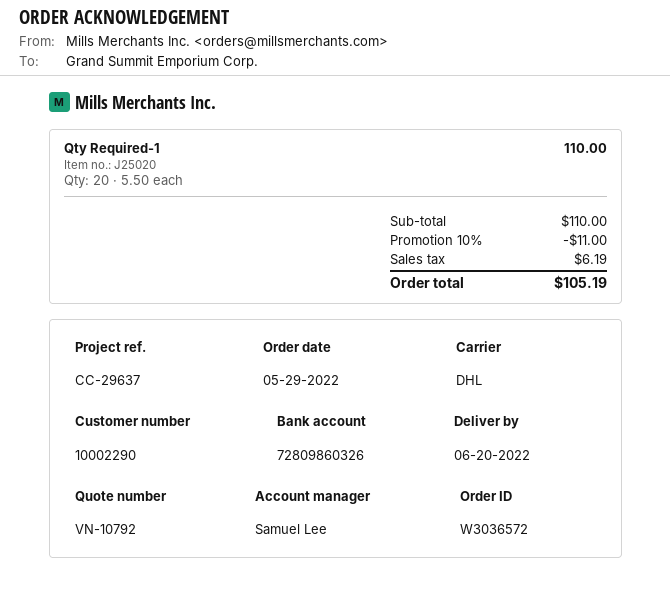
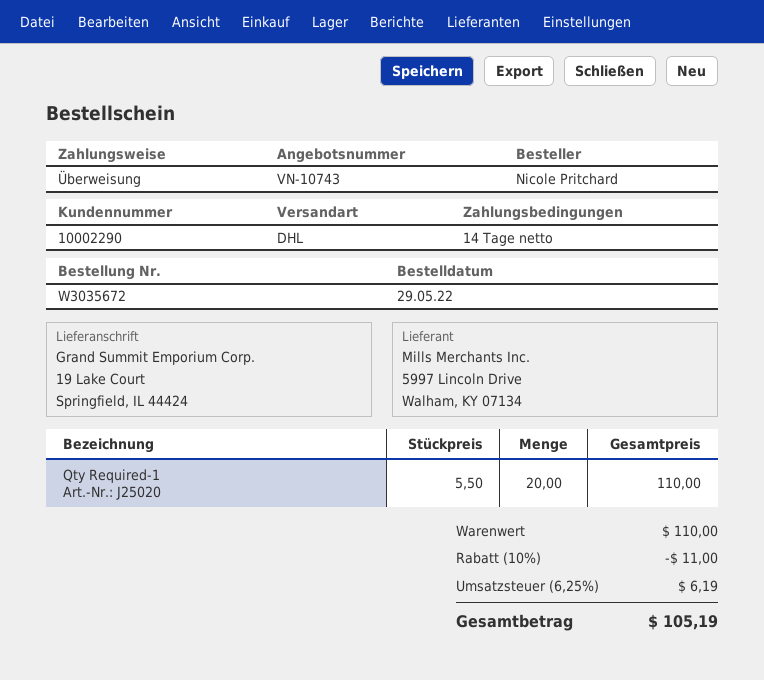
quote number: VN-10792 -> VN-10743
order number: W3036572 -> W3035672

